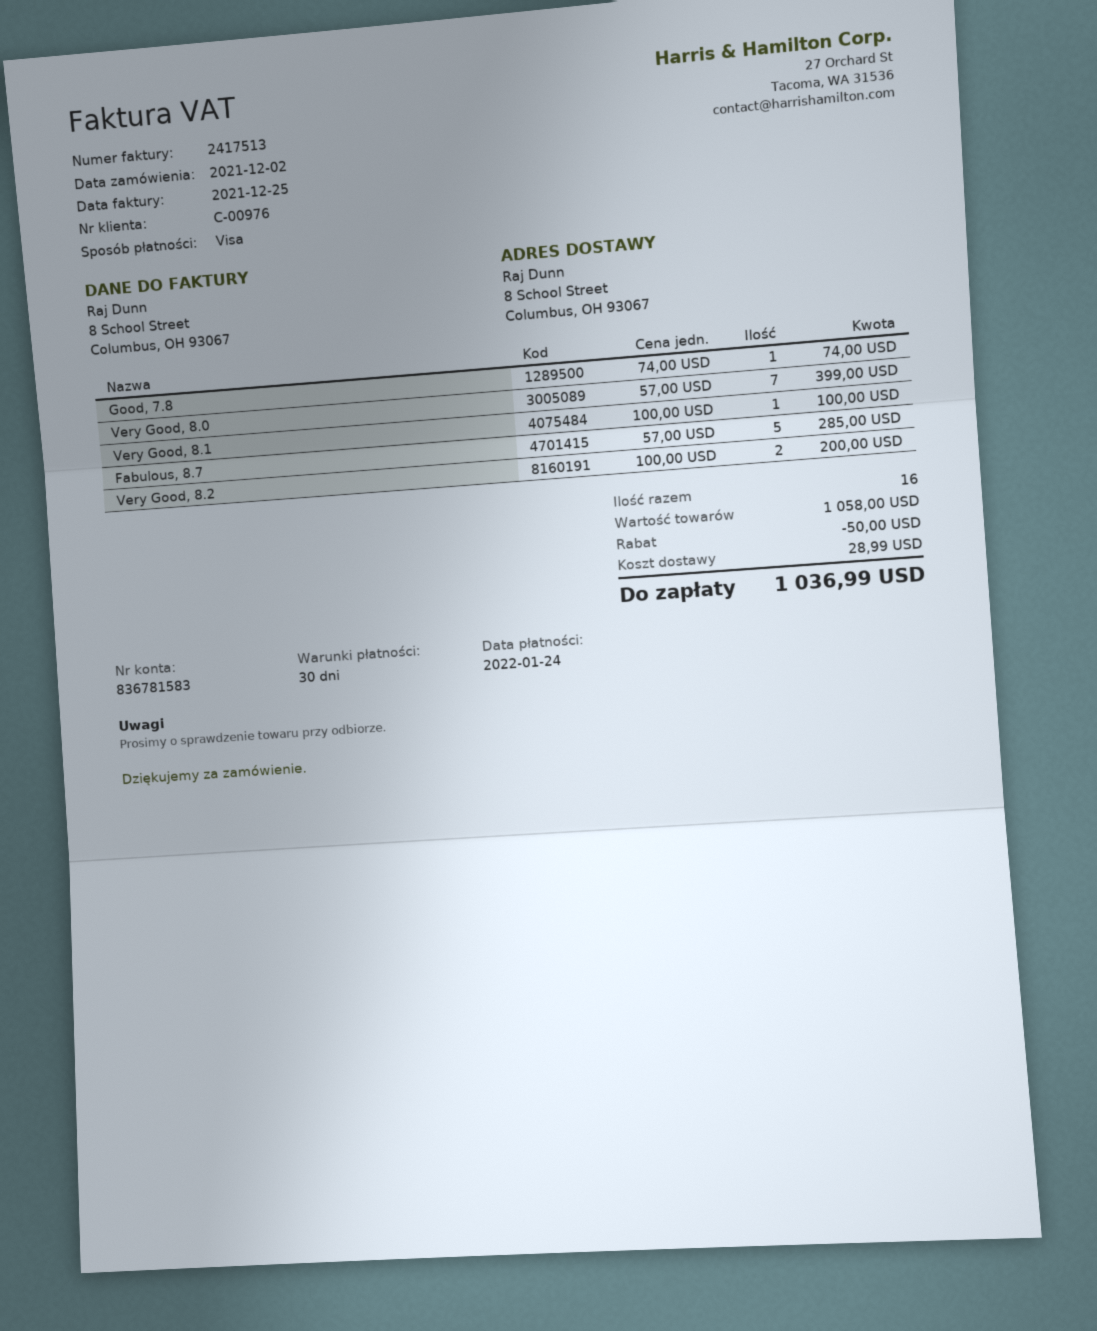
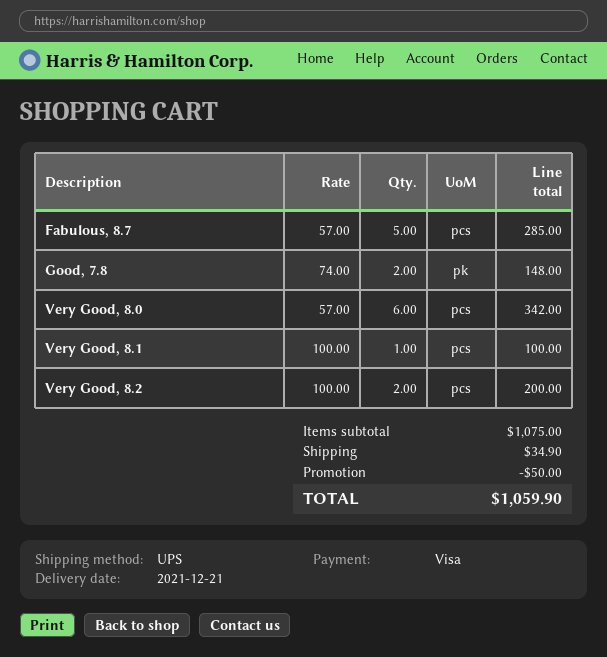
Good, 7.8: 1 x 74.00 = 74.00 -> 2 x 74.00 = 148.00
Very Good, 8.0: 7 x 57.00 = 399.00 -> 6 x 57.00 = 342.00
subtotal: 1058.00 -> 1075.00
shipping: 28.99 -> 34.90
total: 1036.99 -> 1059.90

